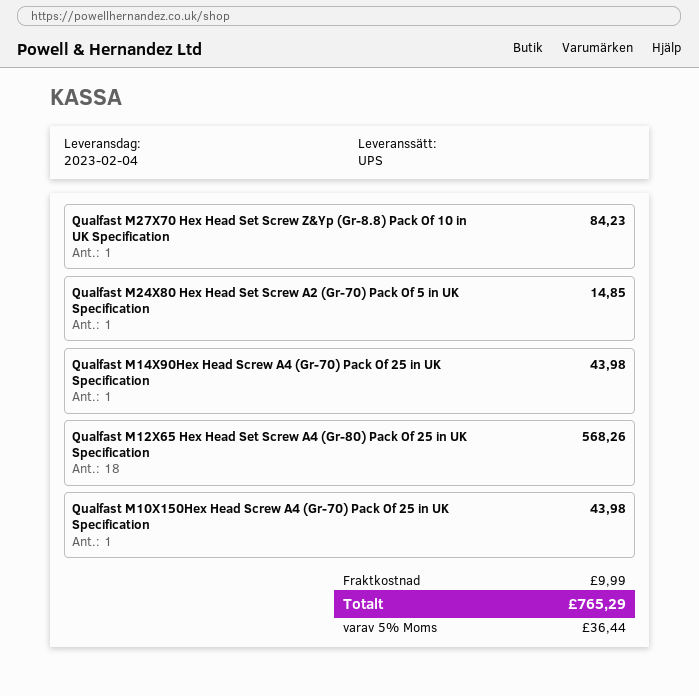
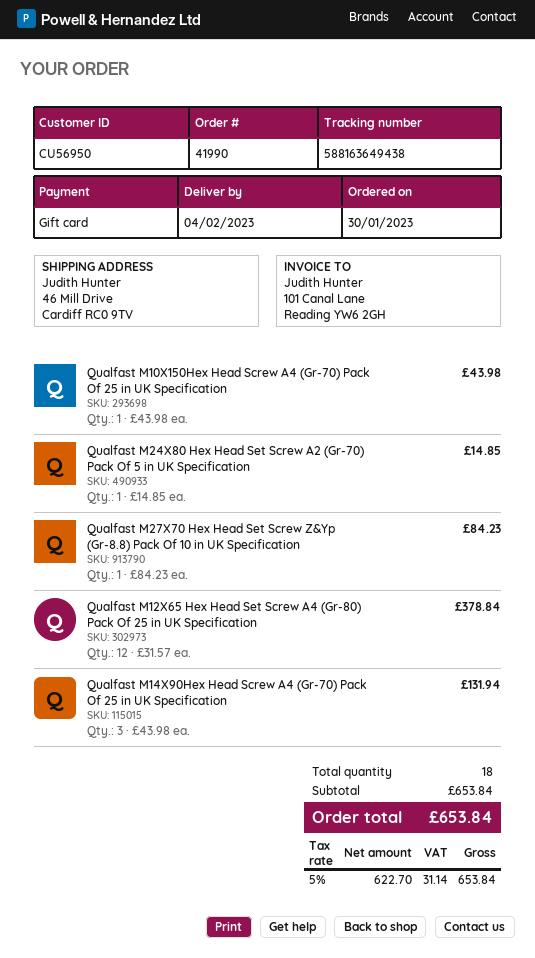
Qualfast M14X90Hex Head Screw A4 (Gr-70) Pack Of 25 in UK Specification: 1 for 43.98 -> 3 for 131.94
Qualfast M12X65 Hex Head Set Screw A4 (Gr-80) Pack Of 25 in UK Specification: 18 for 568.26 -> 12 for 378.84
shipping: 9.99 -> none
tax: 5% = 36.44 -> 5% = 31.14
total: 765.29 -> 653.84

